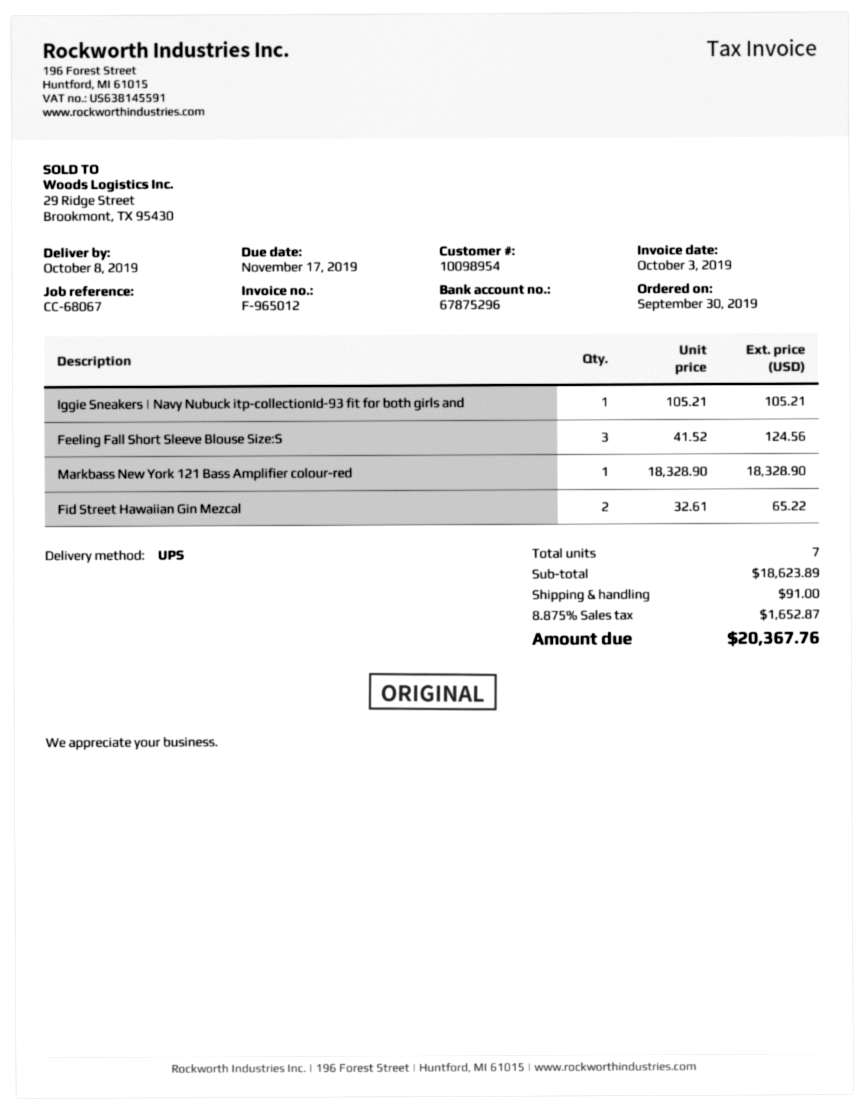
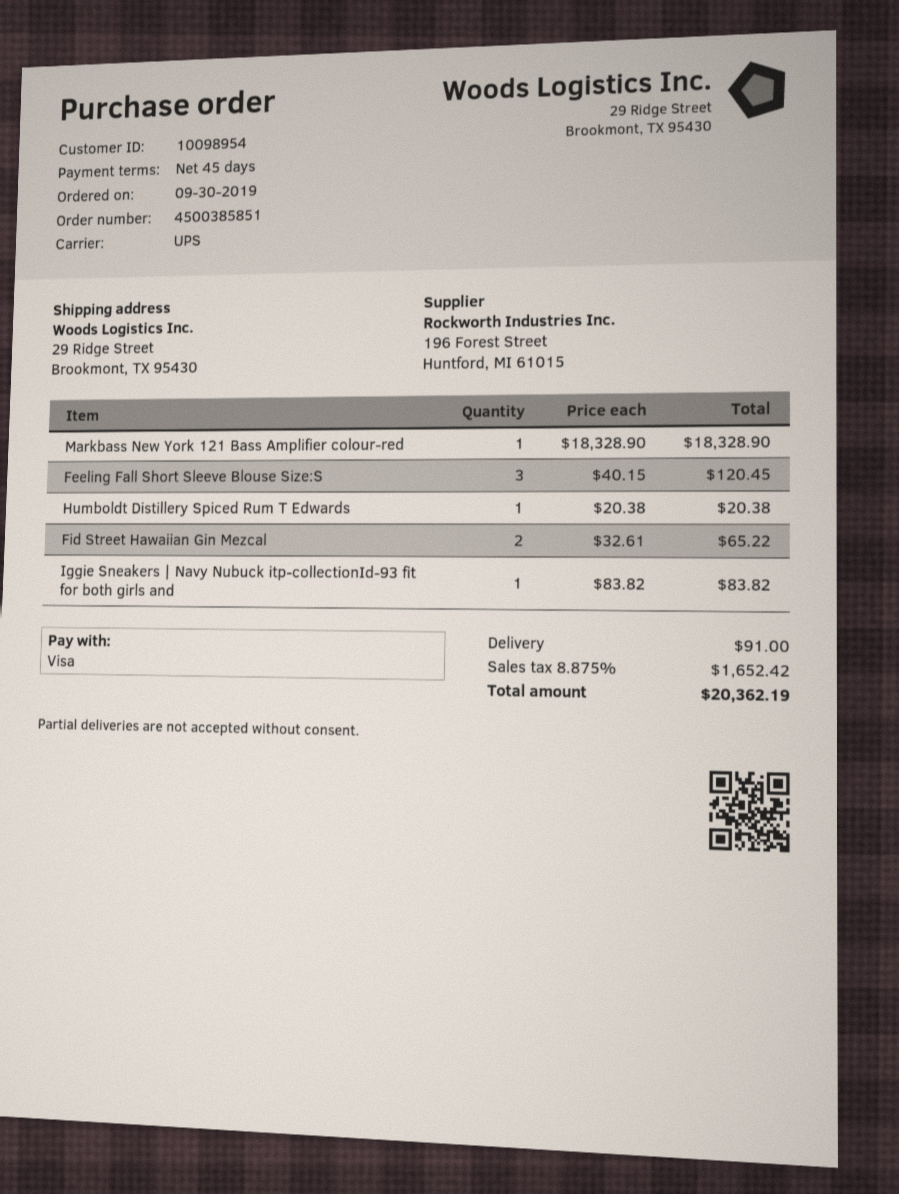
Iggie Sneakers | Navy Nubuck itp-collectionId-93 fit for both girls and: 1 x 105.21 = 105.21 -> 1 x 83.82 = 83.82
Feeling Fall Short Sleeve Blouse Size:S: 3 x 41.52 = 124.56 -> 3 x 40.15 = 120.45
Humboldt Distillery Spiced Rum T Edwards: none -> 1 x 20.38 = 20.38
tax: 8.875% = 1652.87 -> 8.875% = 1652.42
total: 20367.76 -> 20362.19

